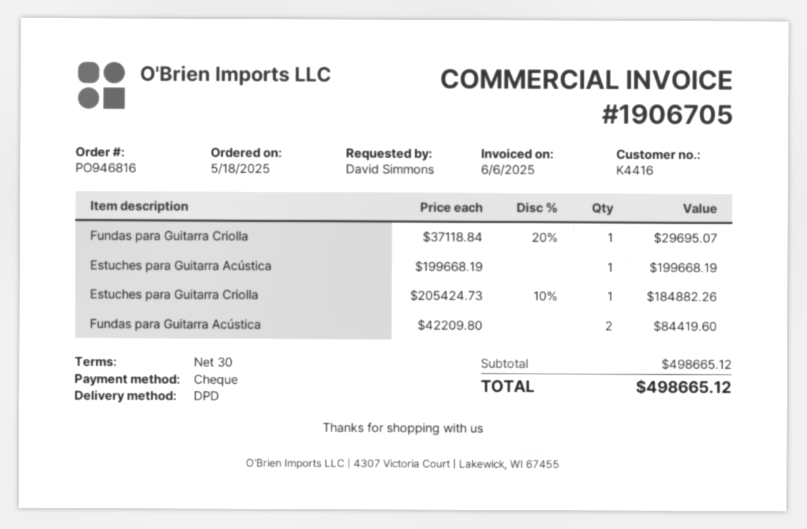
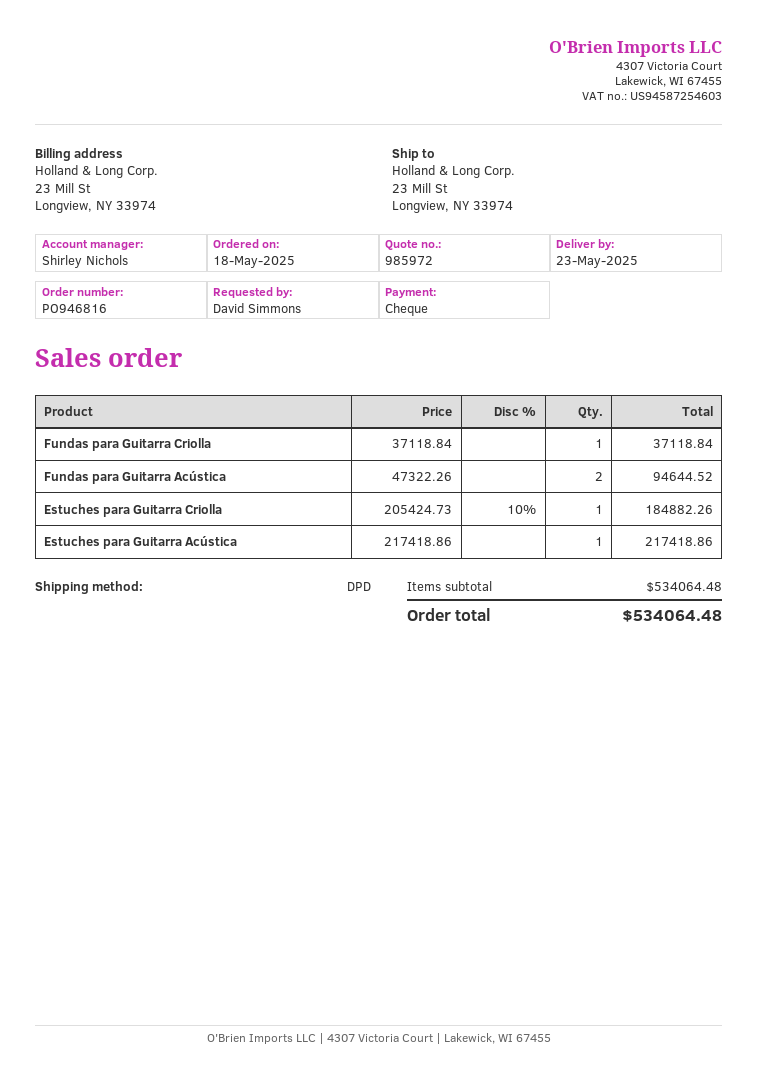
Fundas para Guitarra Criolla: 1 x 37118.84 - 20% = 29695.07 -> 1 x 37118.84 = 37118.84
Estuches para Guitarra Acústica: 1 x 199668.19 = 199668.19 -> 1 x 217418.86 = 217418.86
Fundas para Guitarra Acústica: 2 x 42209.80 = 84419.60 -> 2 x 47322.26 = 94644.52
subtotal: 498665.12 -> 534064.48
total: 498665.12 -> 534064.48

